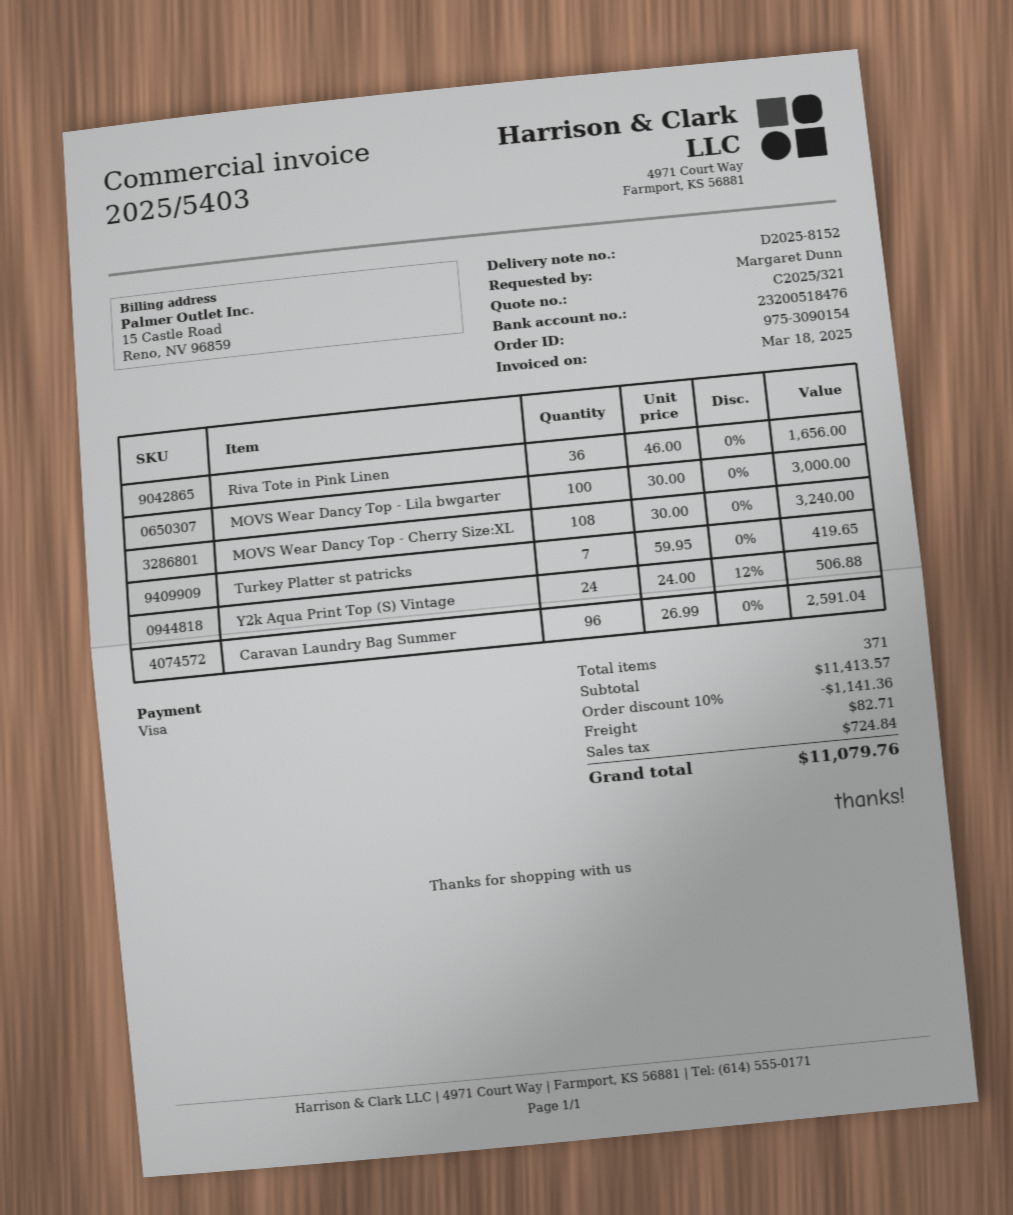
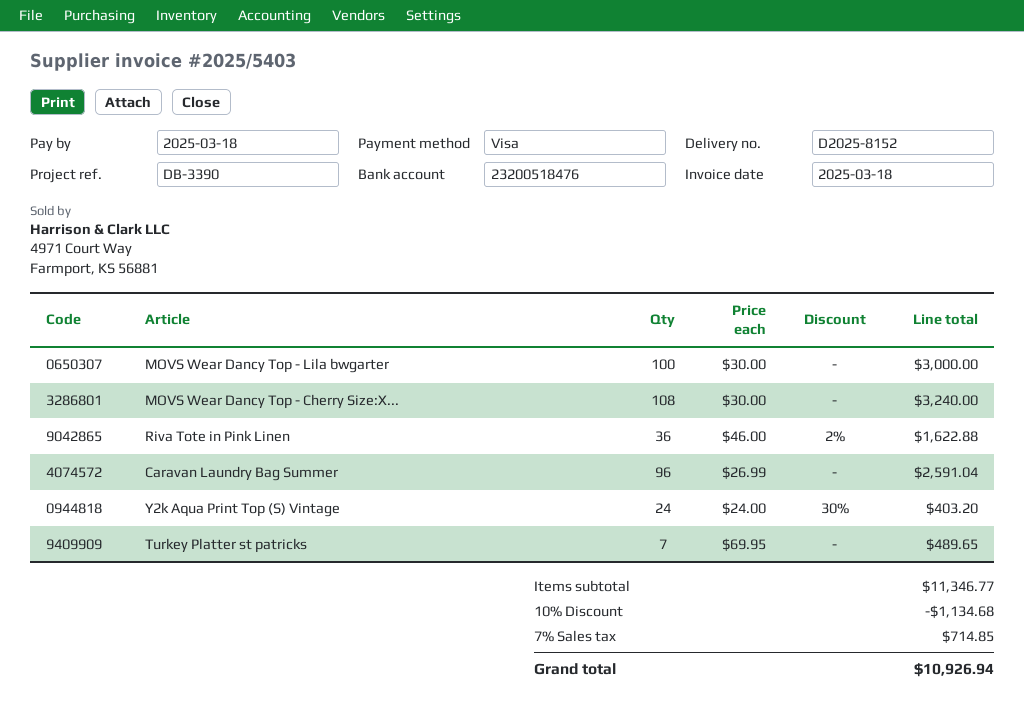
Riva Tote in Pink Linen: 36 x 46.00 = 1656.00 -> 36 x 46.00 - 2% = 1622.88
Turkey Platter st patricks: 7 x 59.95 = 419.65 -> 7 x 69.95 = 489.65
Y2k Aqua Print Top (S) Vintage: 24 x 24.00 - 12% = 506.88 -> 24 x 24.00 - 30% = 403.20
subtotal: 11413.57 -> 11346.77
discount: 10% = 1141.36 -> 10% = 1134.68
shipping: 82.71 -> none
tax: 724.84 -> 714.85
total: 11079.76 -> 10926.94

